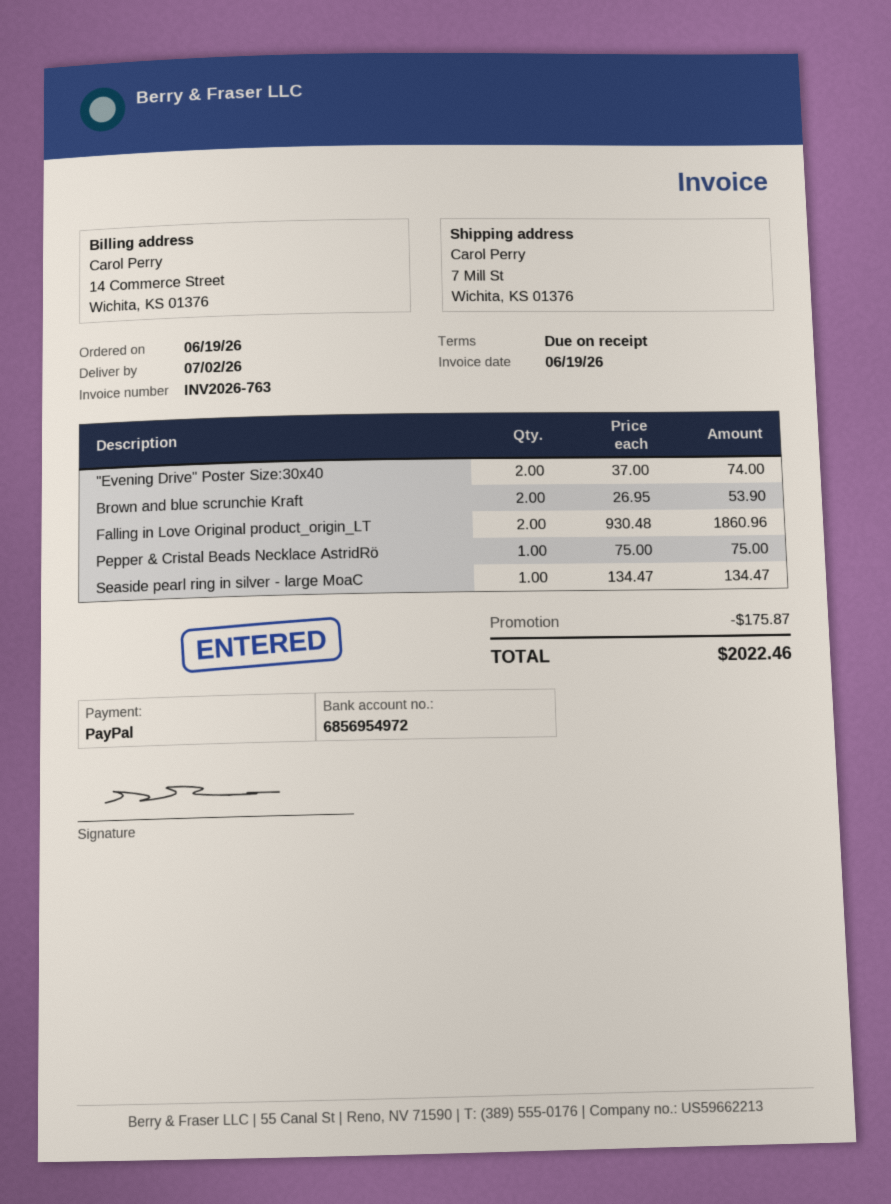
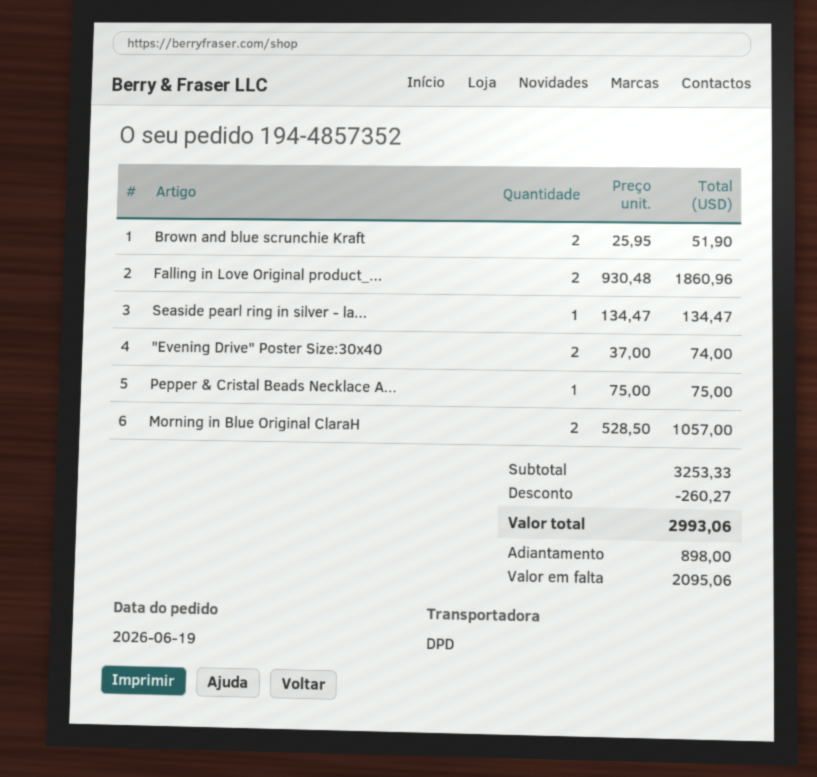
Brown and blue scrunchie Kraft: 2 x 26.95 = 53.90 -> 2 x 25.95 = 51.90
Morning in Blue Original ClaraH: none -> 2 x 528.50 = 1057.00
discount: 175.87 -> 260.27
total: 2022.46 -> 2993.06

